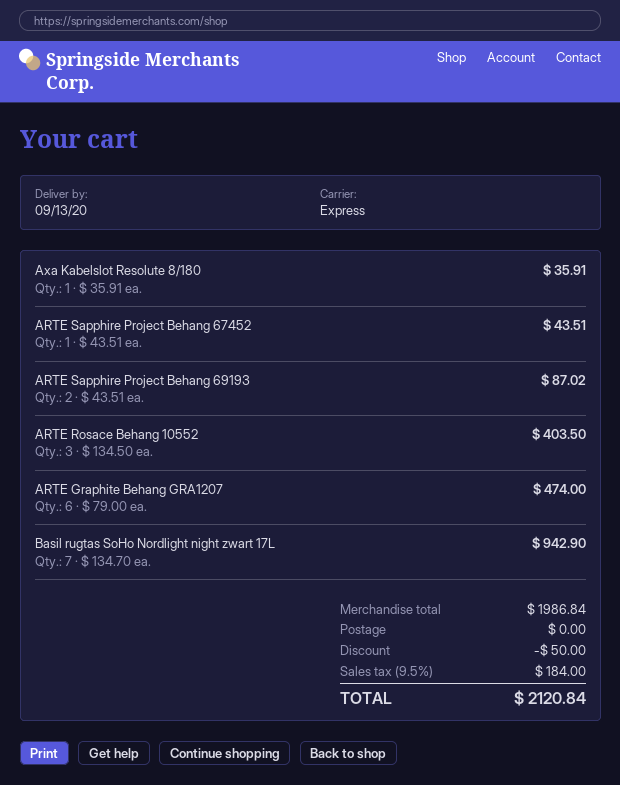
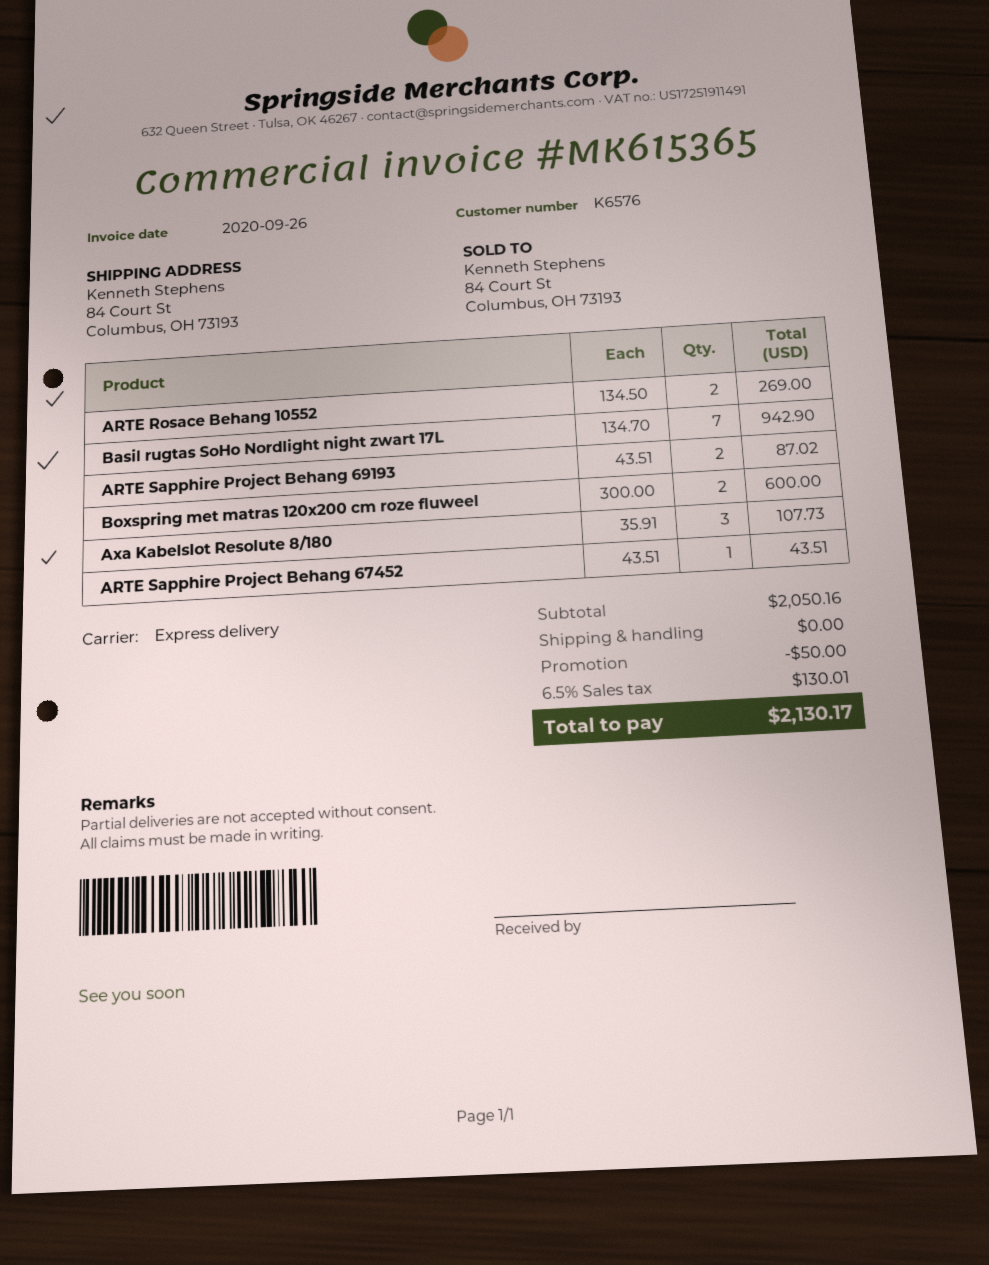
Axa Kabelslot Resolute 8/180: 1 x 35.91 = 35.91 -> 3 x 35.91 = 107.73
ARTE Rosace Behang 10552: 3 x 134.50 = 403.50 -> 2 x 134.50 = 269.00
ARTE Graphite Behang GRA1207: 6 x 79.00 = 474.00 -> none
Boxspring met matras 120x200 cm roze fluweel: none -> 2 x 300.00 = 600.00
subtotal: 1986.84 -> 2050.16
tax: 9.5% = 184.00 -> 6.5% = 130.01
total: 2120.84 -> 2130.17

